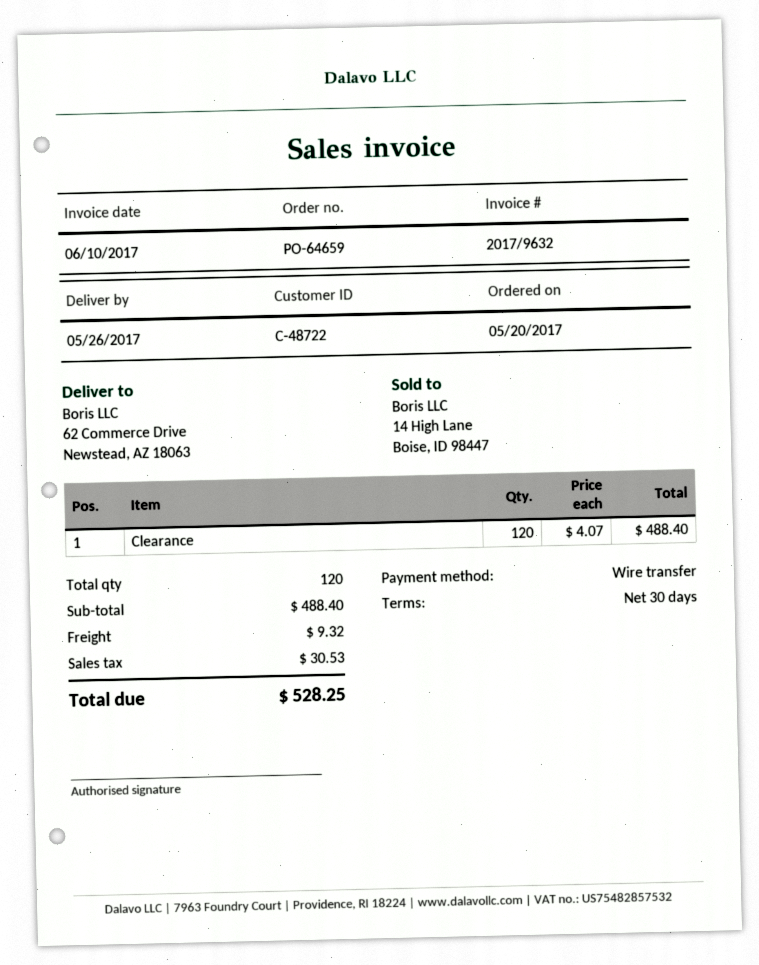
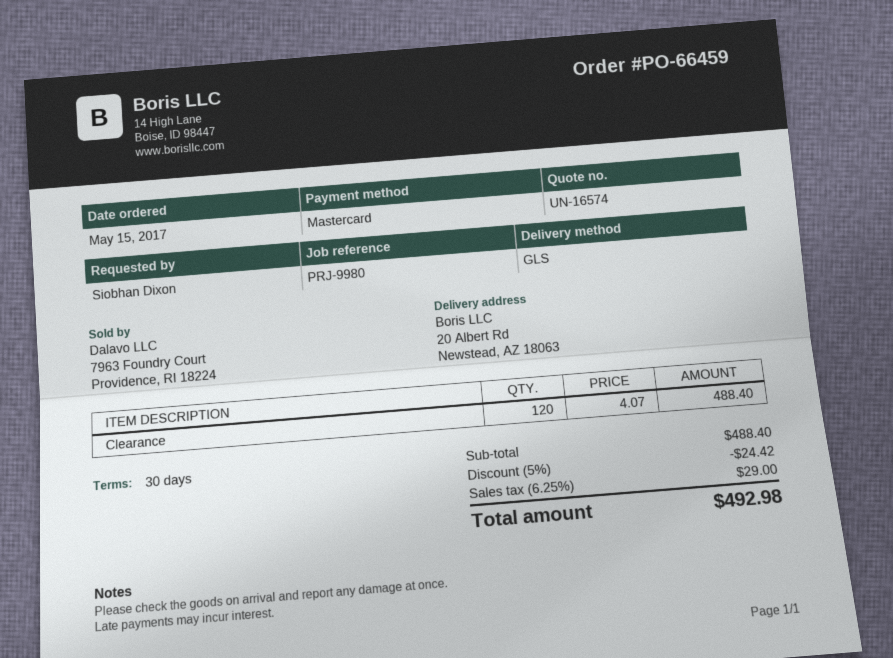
order number: PO-64659 -> PO-66459
order date: 2017-05-20 -> 2017-05-15
payment method: bank transfer -> Mastercard
ship to: 62 Commerce Drive, Newstead, AZ 18063 -> 20 Albert Rd, Newstead, AZ 18063
discount: none -> 5% = 24.42
shipping: 9.32 -> none
tax: 30.53 -> 29.00
total: 528.25 -> 492.98

